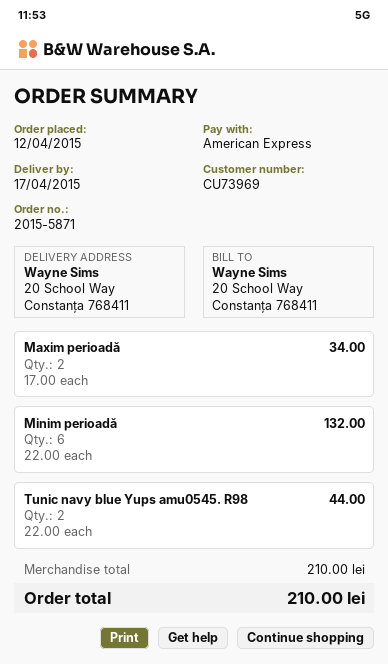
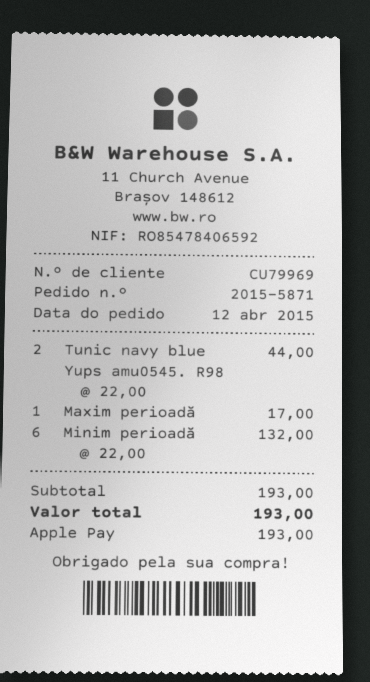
customer number: CU73969 -> CU79969
payment method: American Express -> Apple Pay
Maxim perioadă: 2 x 17.00 = 34.00 -> 1 x 17.00 = 17.00
subtotal: 210.00 -> 193.00
total: 210.00 -> 193.00

